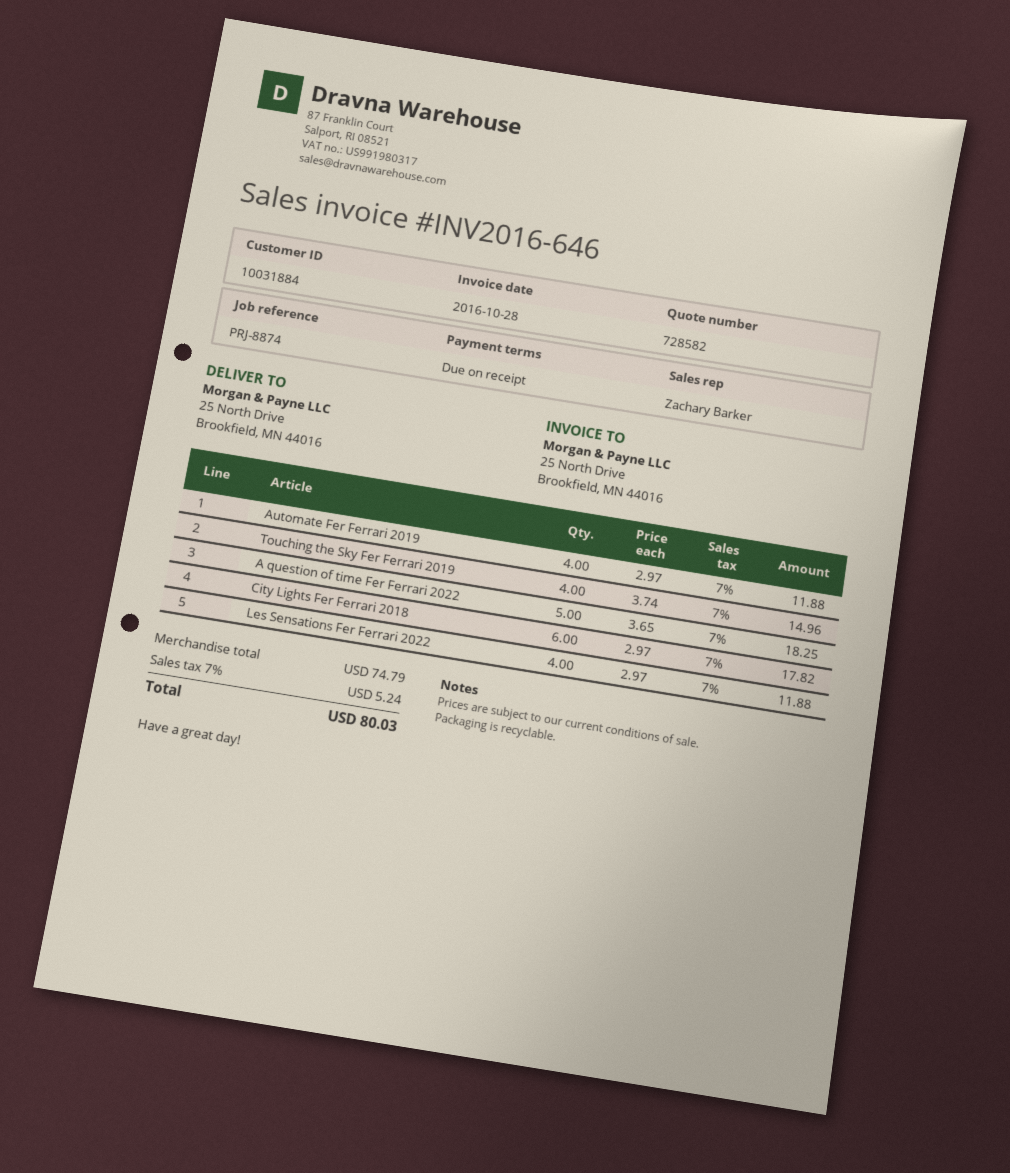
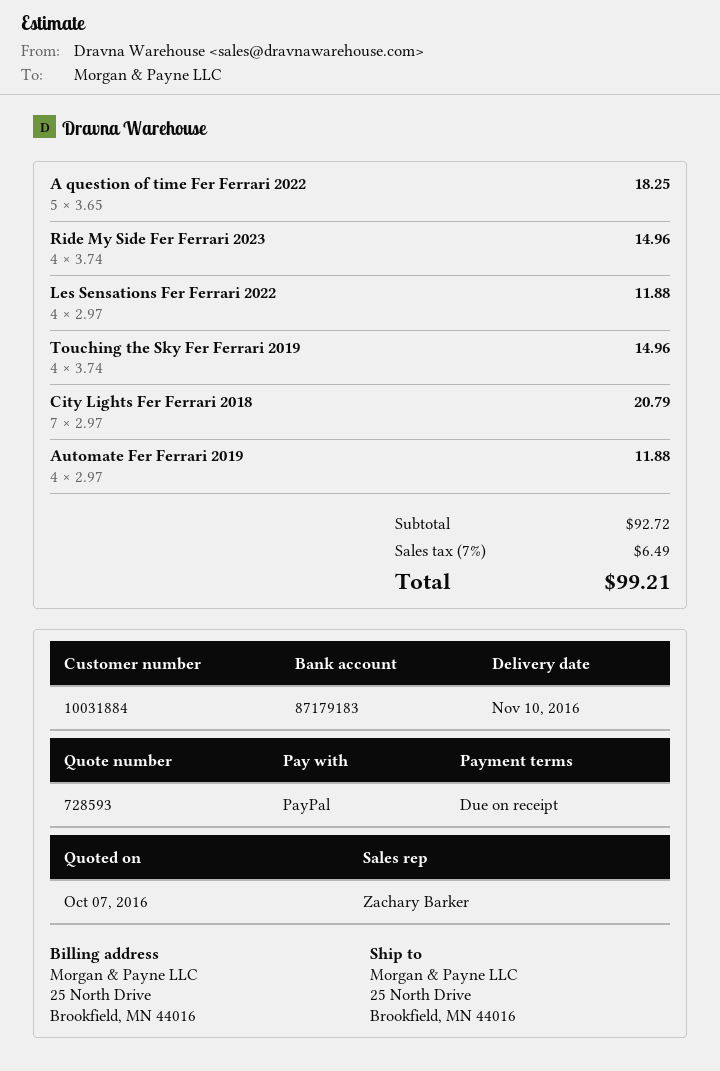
quote number: 728582 -> 728593
City Lights Fer Ferrari 2018: 6 x 2.97 = 17.82 -> 7 x 2.97 = 20.79
Ride My Side Fer Ferrari 2023: none -> 4 x 3.74 = 14.96
subtotal: 74.79 -> 92.72
tax: 7% = 5.24 -> 7% = 6.49
total: 80.03 -> 99.21

